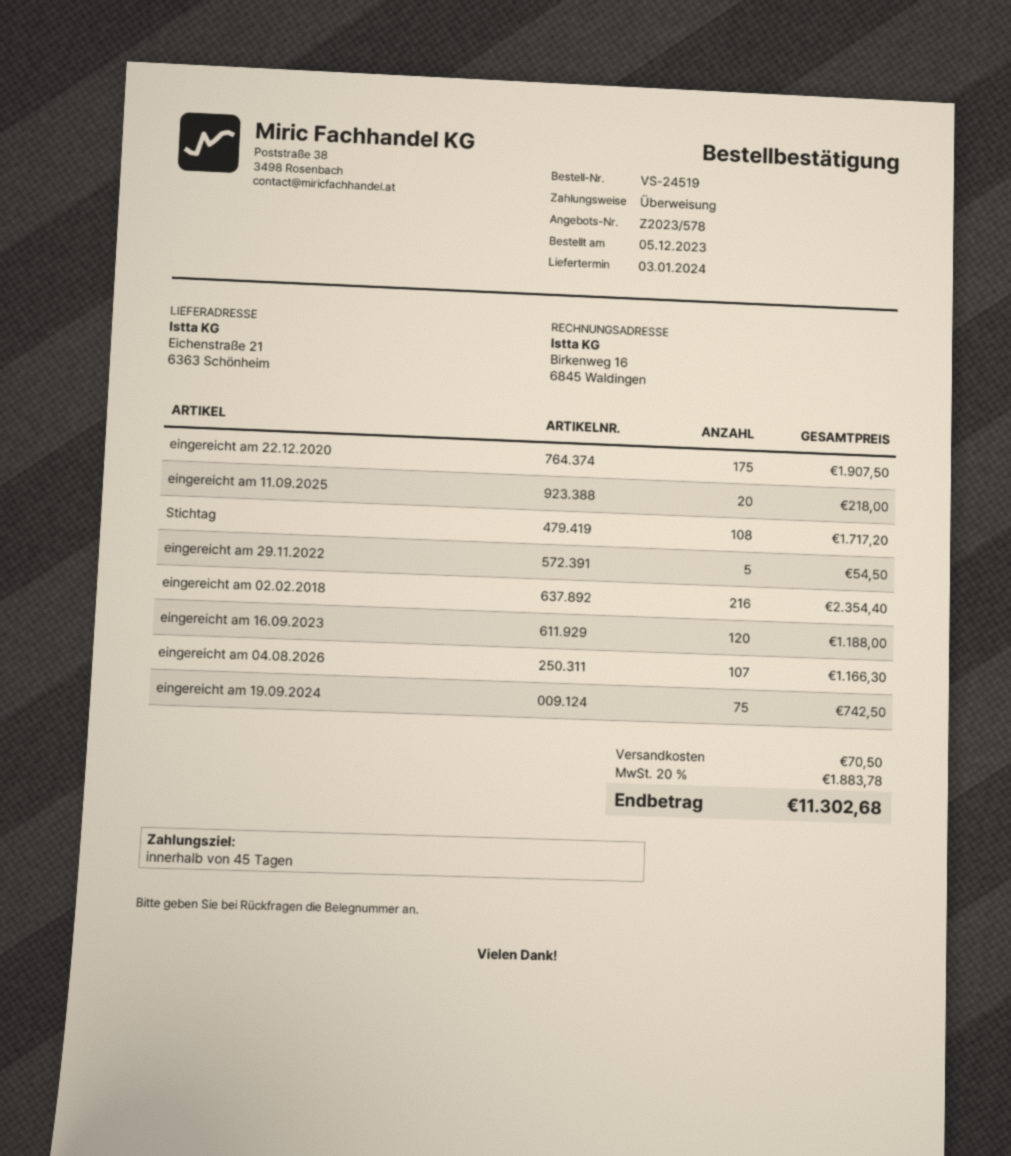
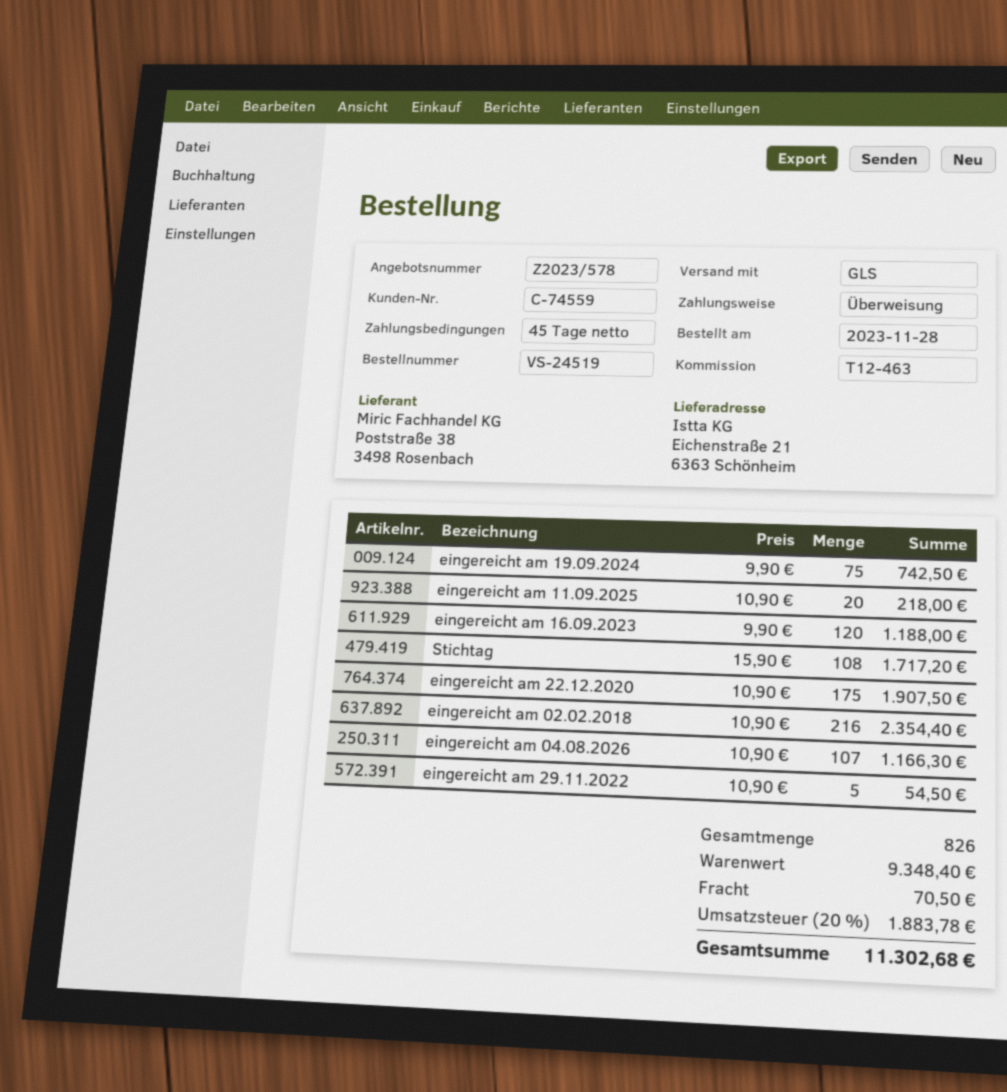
order date: 2023-12-05 -> 2023-11-28

